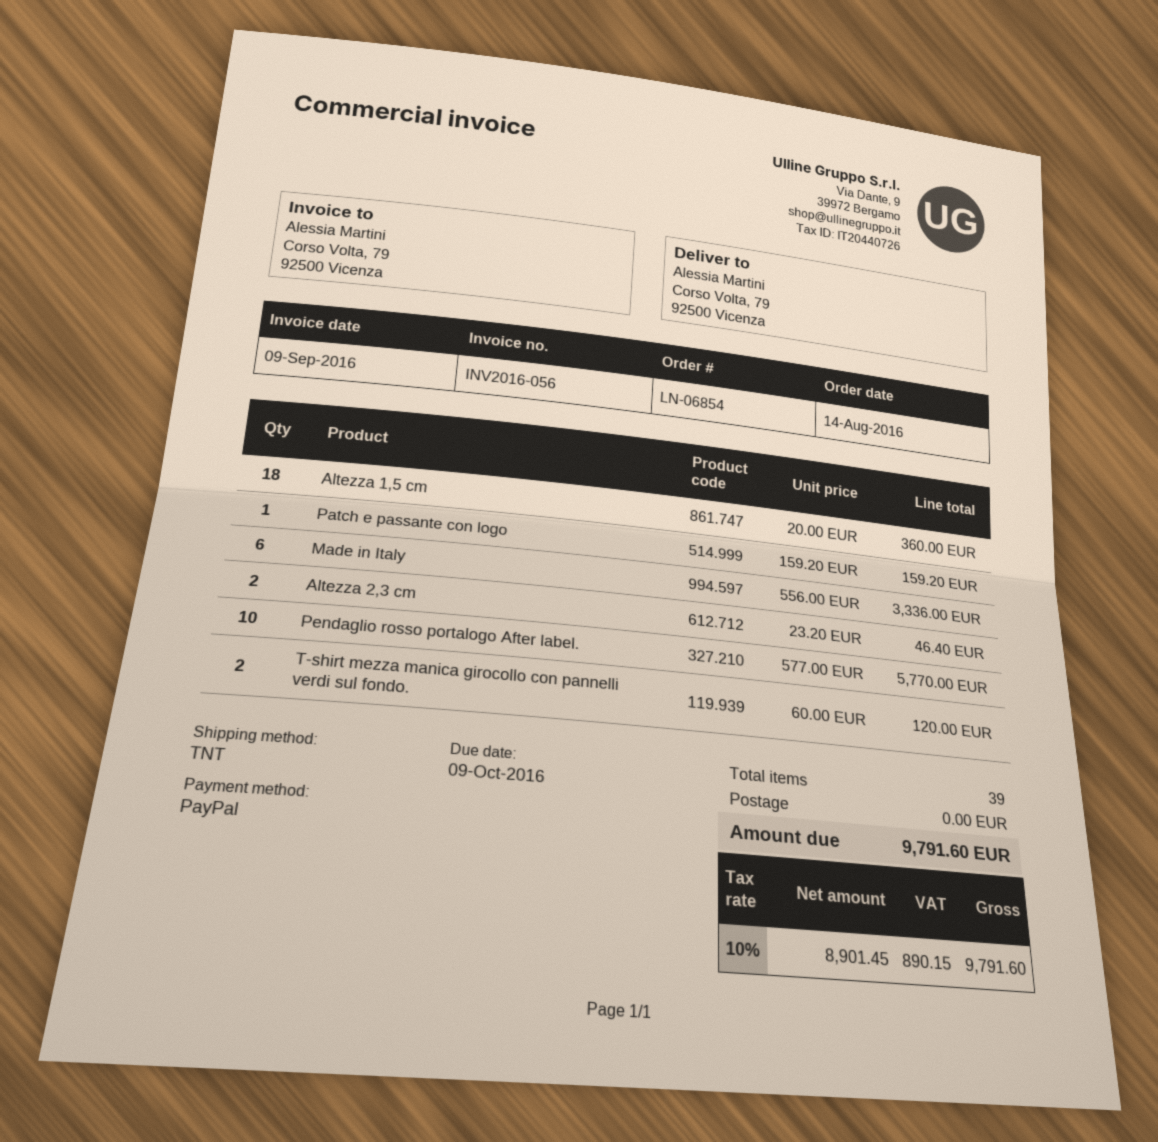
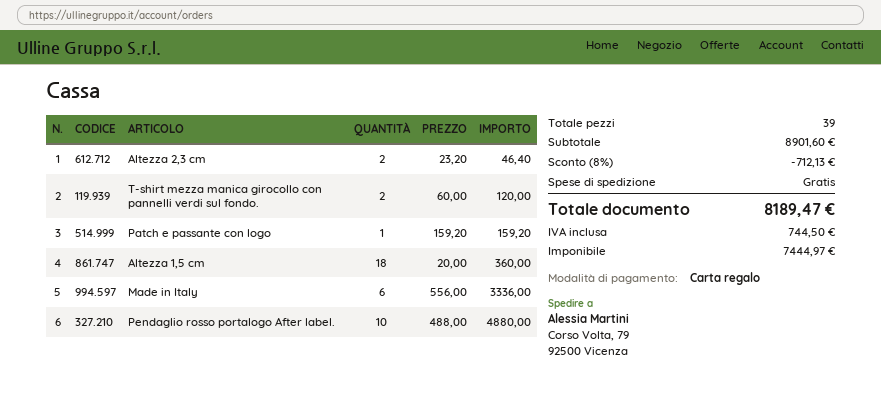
payment method: PayPal -> gift card
Pendaglio rosso portalogo After label.: 10 x 577.00 = 5770.00 -> 10 x 488.00 = 4880.00
discount: none -> 8% = 712.13
net: 8901.45 -> 7444.97
tax: 890.15 -> 744.50
total: 9791.60 -> 8189.47

